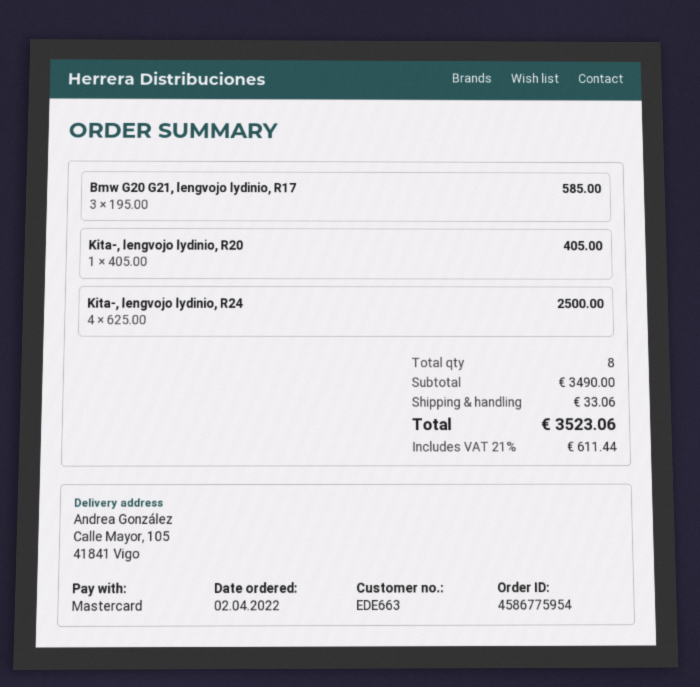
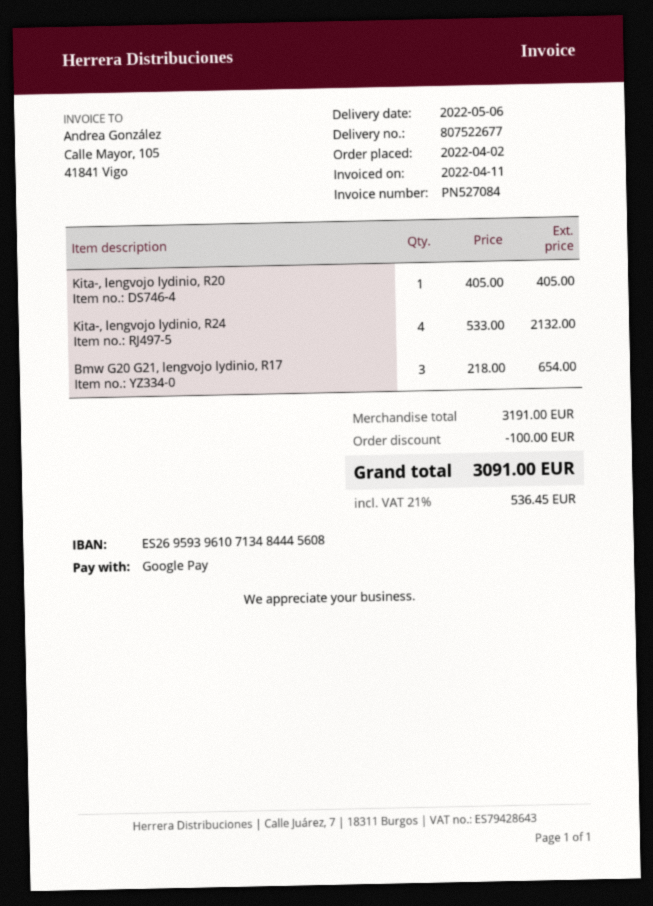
payment method: Mastercard -> Google Pay
Bmw G20 G21, lengvojo lydinio, R17: 3 x 195.00 = 585.00 -> 3 x 218.00 = 654.00
Kita-, lengvojo lydinio, R24: 4 x 625.00 = 2500.00 -> 4 x 533.00 = 2132.00
subtotal: 3490.00 -> 3191.00
discount: none -> 100.00
shipping: 33.06 -> none
tax: 21% = 611.44 -> 21% = 536.45
total: 3523.06 -> 3091.00

